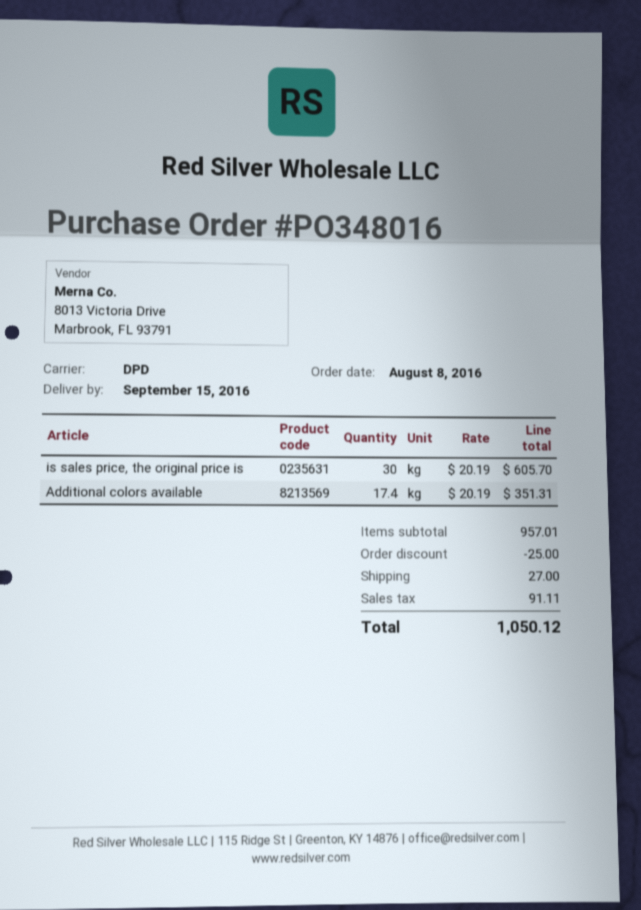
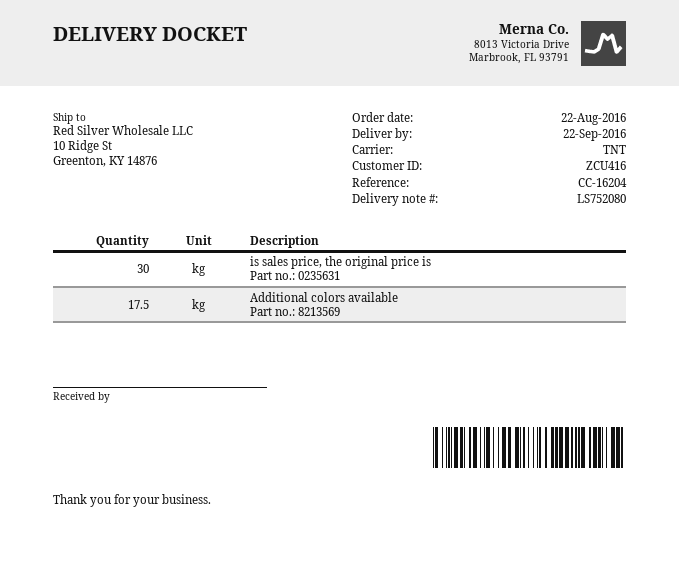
order date: 2016-08-08 -> 2016-08-22
delivery date: 2016-09-15 -> 2016-09-22
shipping method: DPD -> TNT
Additional colors available: 17.4 -> 17.5

